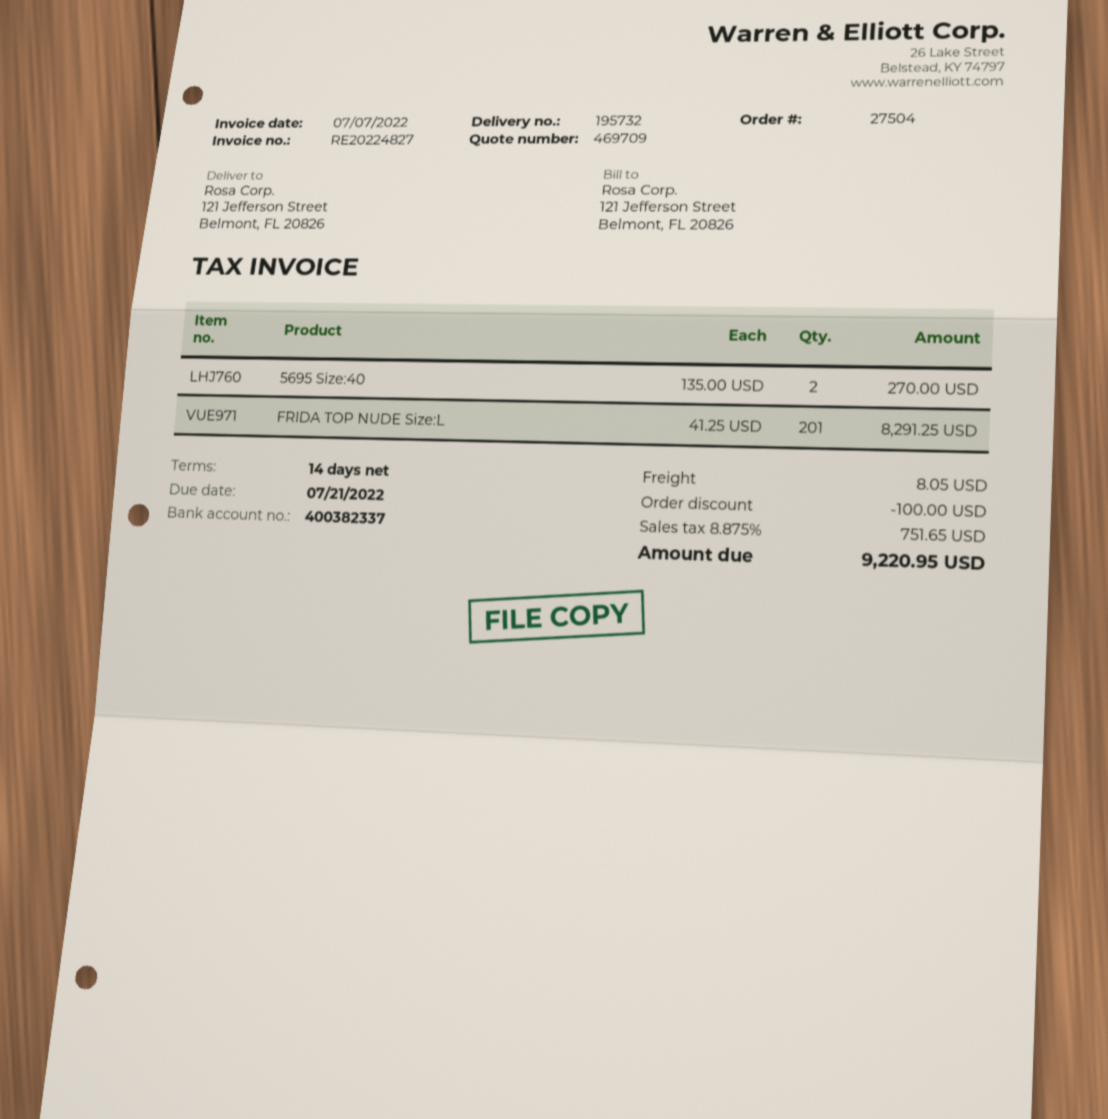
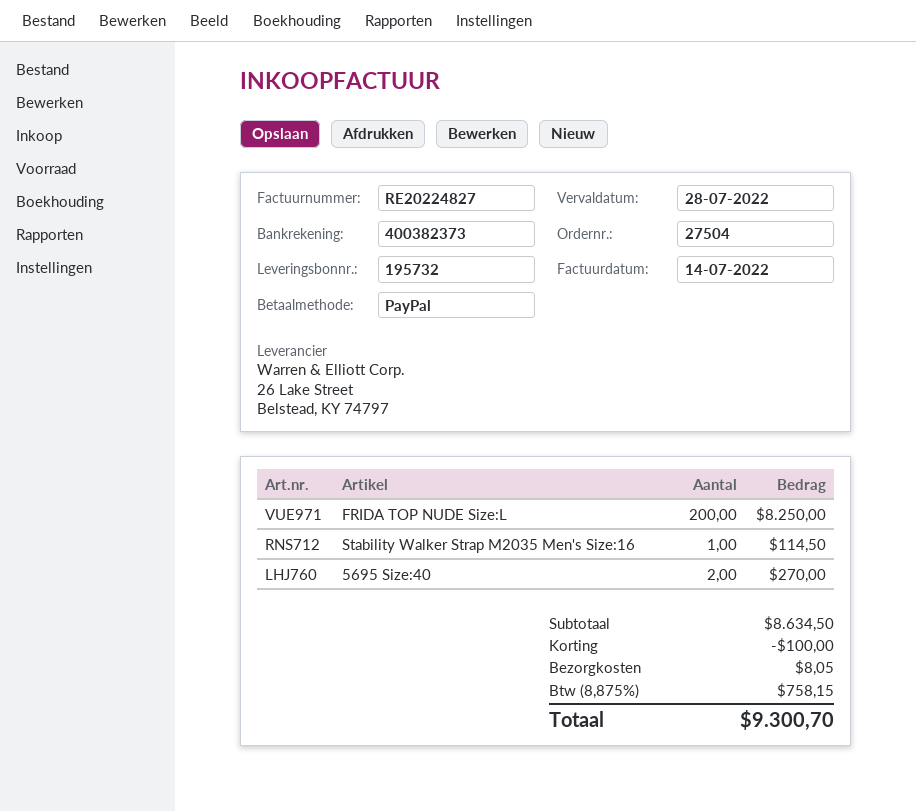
invoice date: 2022-07-07 -> 2022-07-14
due date: 2022-07-21 -> 2022-07-28
bank account: 400382337 -> 400382373
FRIDA TOP NUDE Size:L: 201 for 8291.25 -> 200 for 8250.00
Stability Walker Strap M2035 Men's Size:16: none -> 1 for 114.50
tax: 8.875% = 751.65 -> 8.875% = 758.15
total: 9220.95 -> 9300.70

